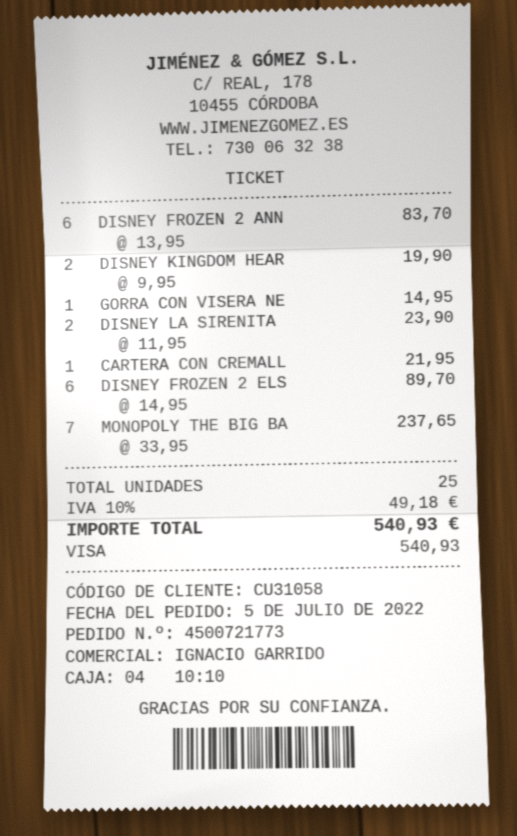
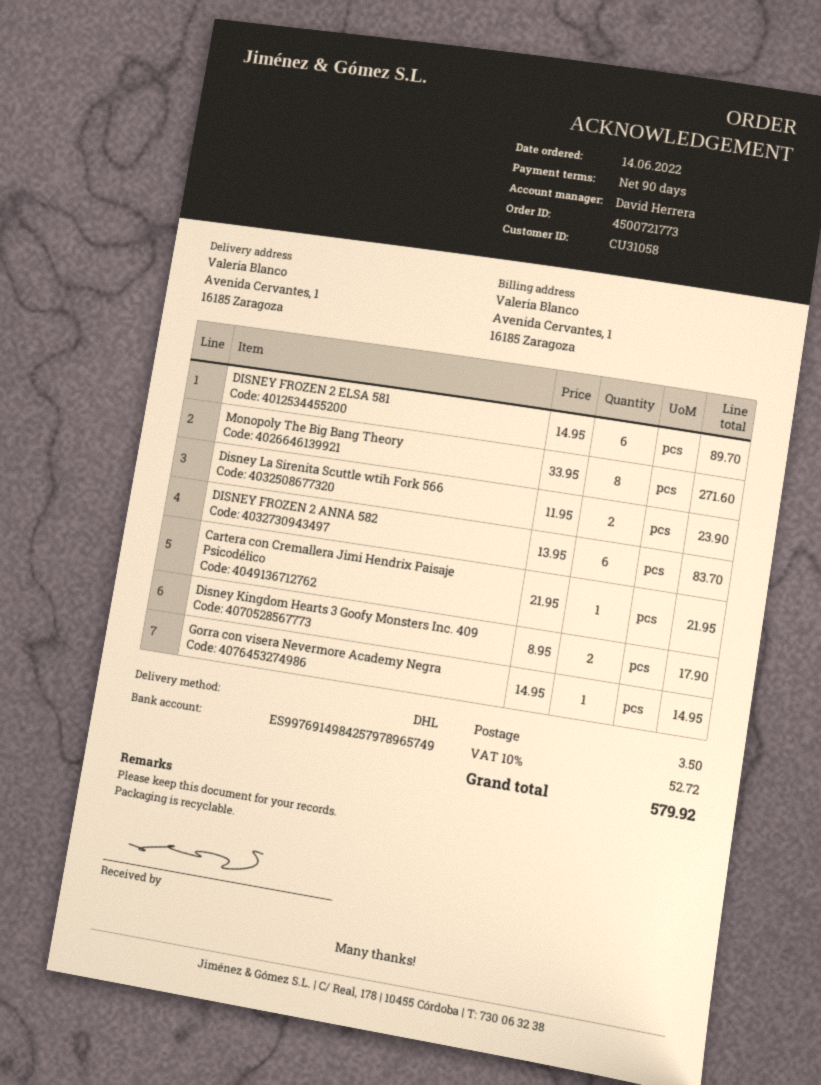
order date: 2022-07-05 -> 2022-06-14
sales rep: IGNACIO GARRIDO -> David Herrera
DISNEY KINGDOM HEAR: 2 x 9.95 = 19.90 -> 2 x 8.95 = 17.90
MONOPOLY THE BIG BA: 7 x 33.95 = 237.65 -> 8 x 33.95 = 271.60
shipping: none -> 3.50
tax: 10% = 49.18 -> 10% = 52.72
total: 540.93 -> 579.92

